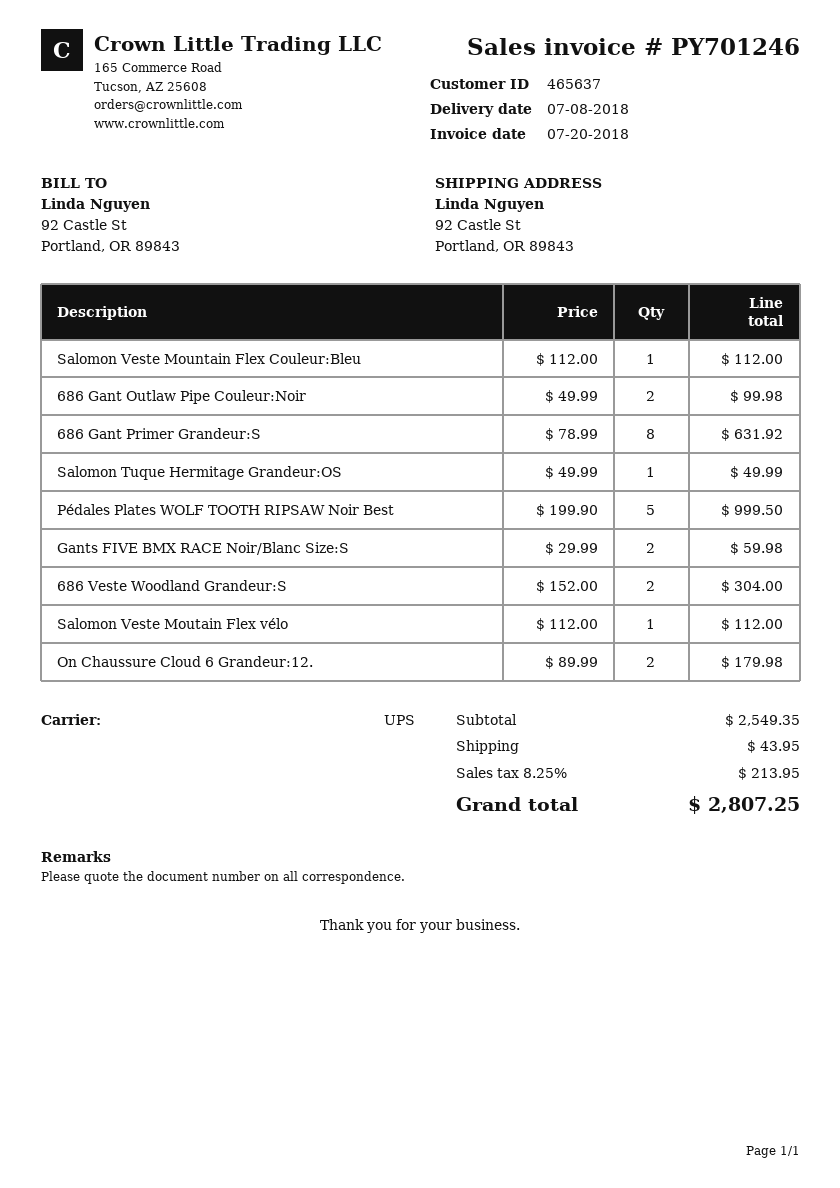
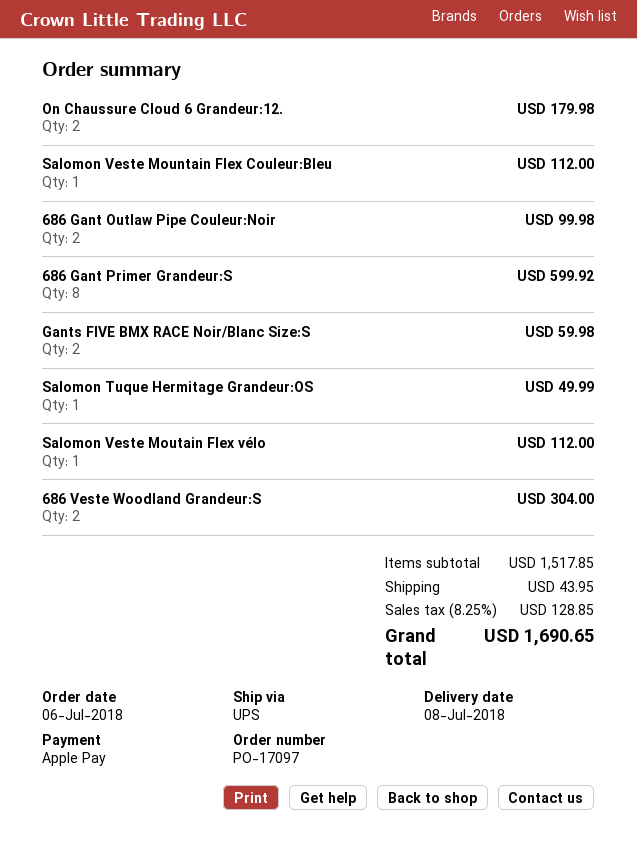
686 Gant Primer Grandeur:S: 8 for 631.92 -> 8 for 599.92
Pédales Plates WOLF TOOTH RIPSAW Noir Best: 5 for 999.50 -> none
subtotal: 2549.35 -> 1517.85
tax: 8.25% = 213.95 -> 8.25% = 128.85
total: 2807.25 -> 1690.65

